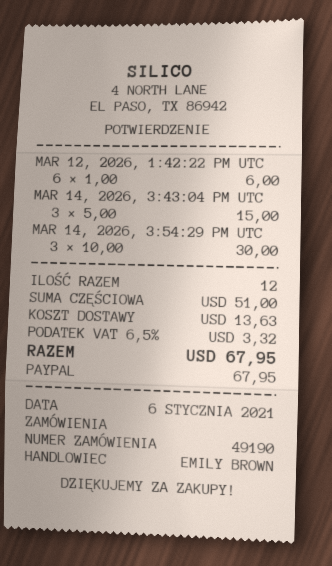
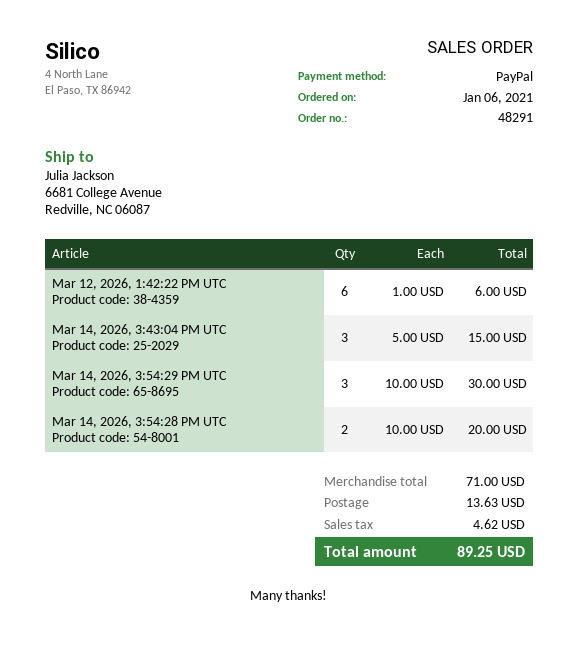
order number: 49190 -> 48291
Mar 14, 2026, 3:54:28 PM UTC: none -> 2 x 10.00 = 20.00
subtotal: 51.00 -> 71.00
tax: 3.32 -> 4.62
total: 67.95 -> 89.25

